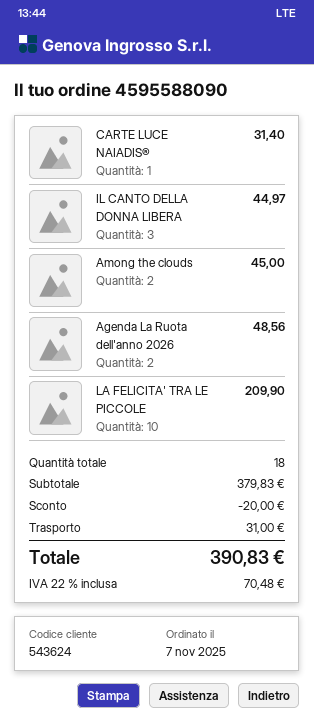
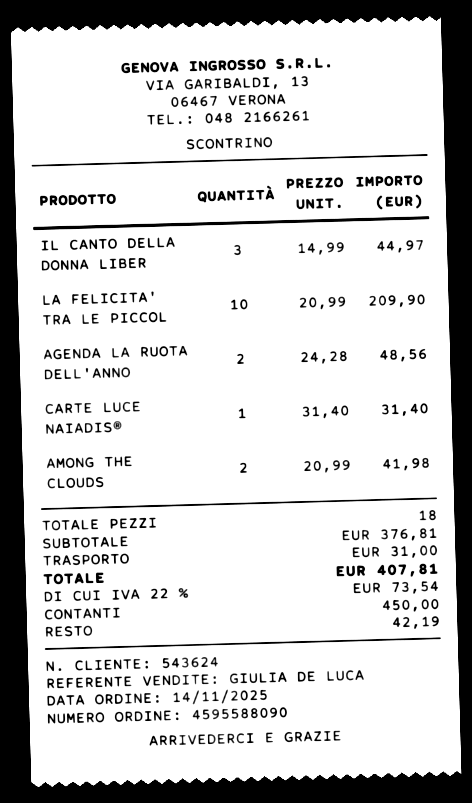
order date: 2025-11-07 -> 2025-11-14
Among the clouds: 2 for 45.00 -> 2 for 41.98
subtotal: 379.83 -> 376.81
discount: 20.00 -> none
tax: 22% = 70.48 -> 22% = 73.54
total: 390.83 -> 407.81

